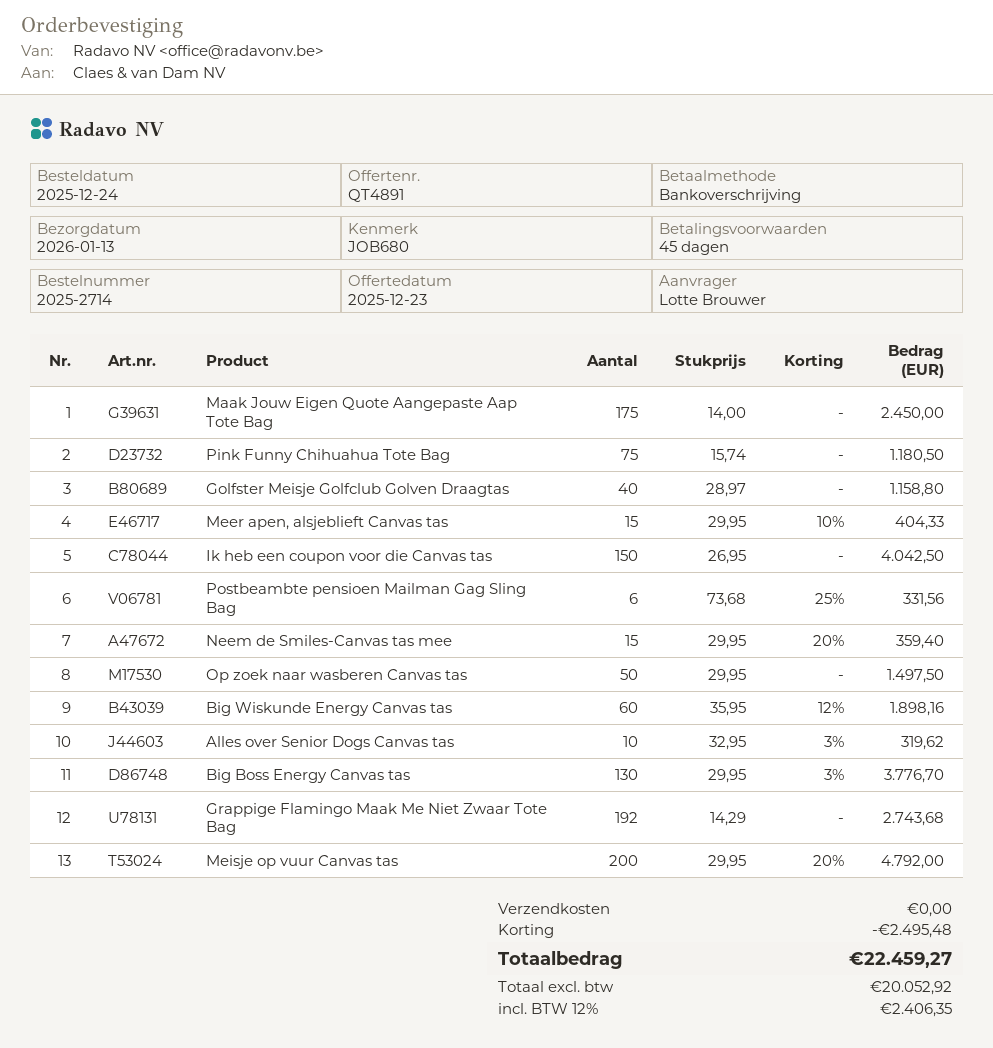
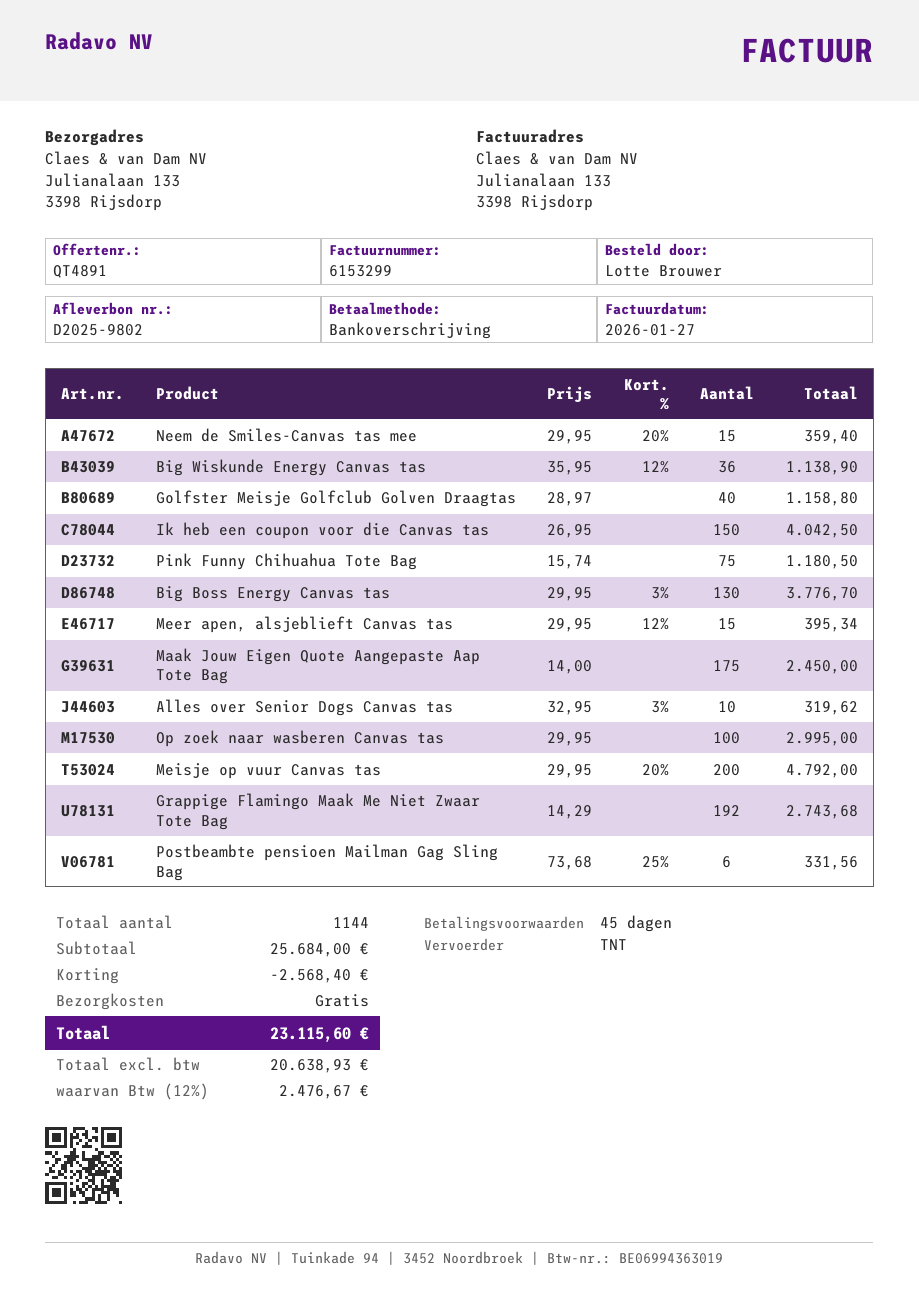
Meer apen, alsjeblieft Canvas tas: 15 x 29.95 - 10% = 404.33 -> 15 x 29.95 - 12% = 395.34
Op zoek naar wasberen Canvas tas: 50 x 29.95 = 1497.50 -> 100 x 29.95 = 2995.00
Big Wiskunde Energy Canvas tas: 60 x 35.95 - 12% = 1898.16 -> 36 x 35.95 - 12% = 1138.90
discount: 2495.48 -> 2568.40
net: 20052.92 -> 20638.93
tax: 12% = 2406.35 -> 12% = 2476.67
total: 22459.27 -> 23115.60

